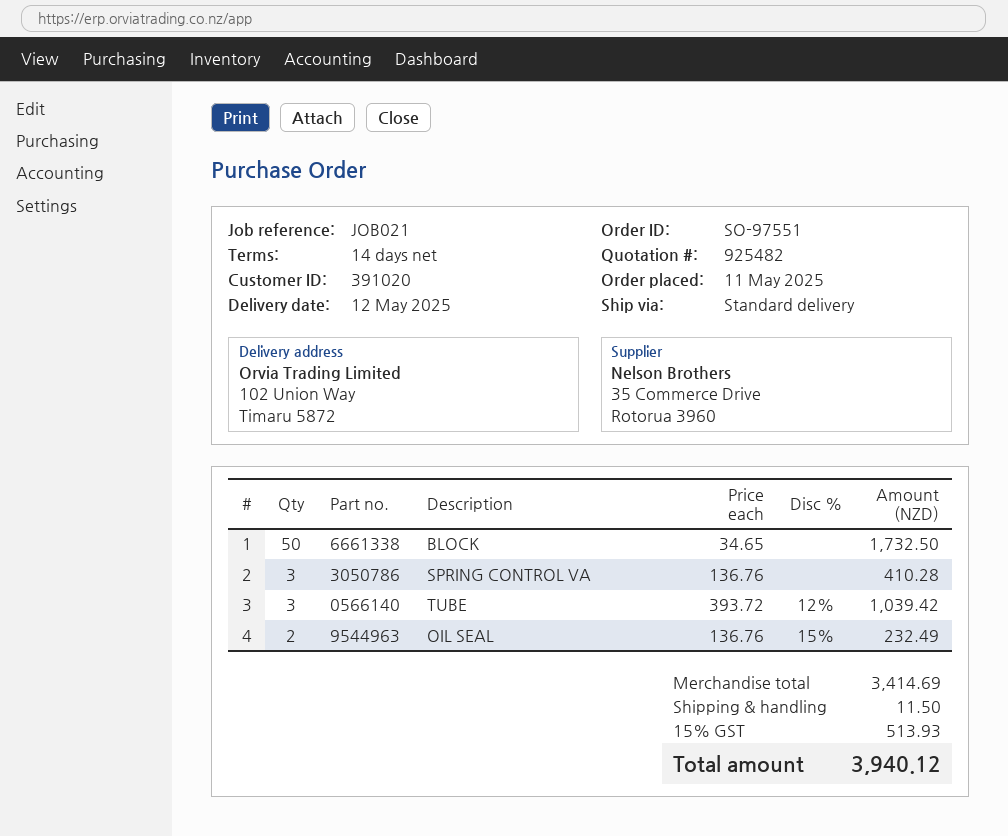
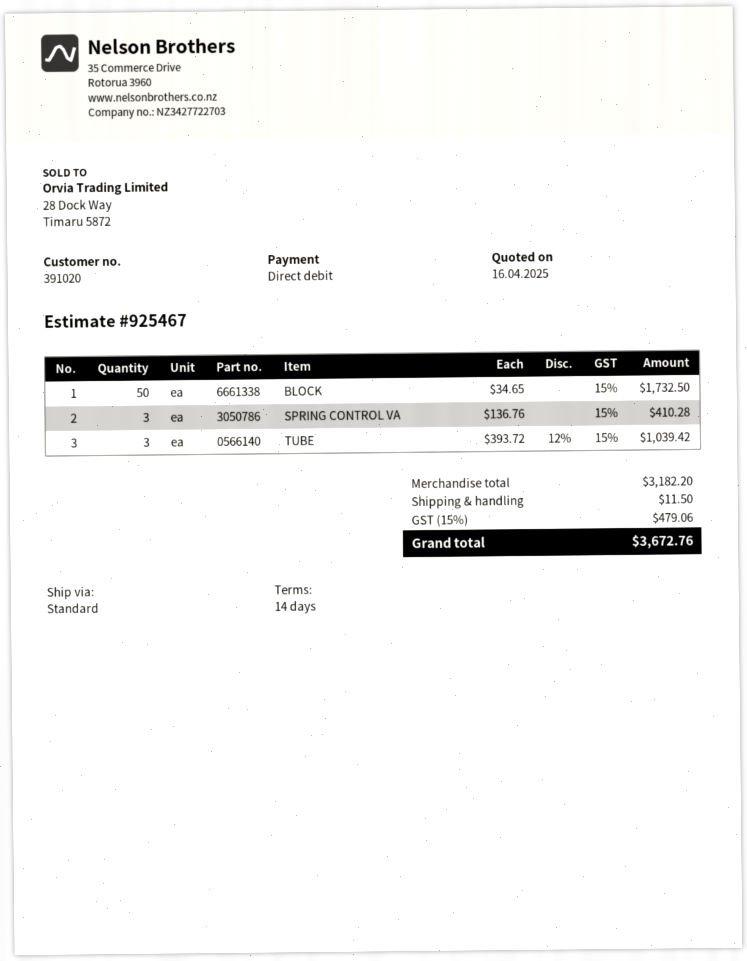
quote number: 925482 -> 925467
OIL SEAL: 2 x 136.76 - 15% = 232.49 -> none
subtotal: 3414.69 -> 3182.20
tax: 15% = 513.93 -> 15% = 479.06
total: 3940.12 -> 3672.76

